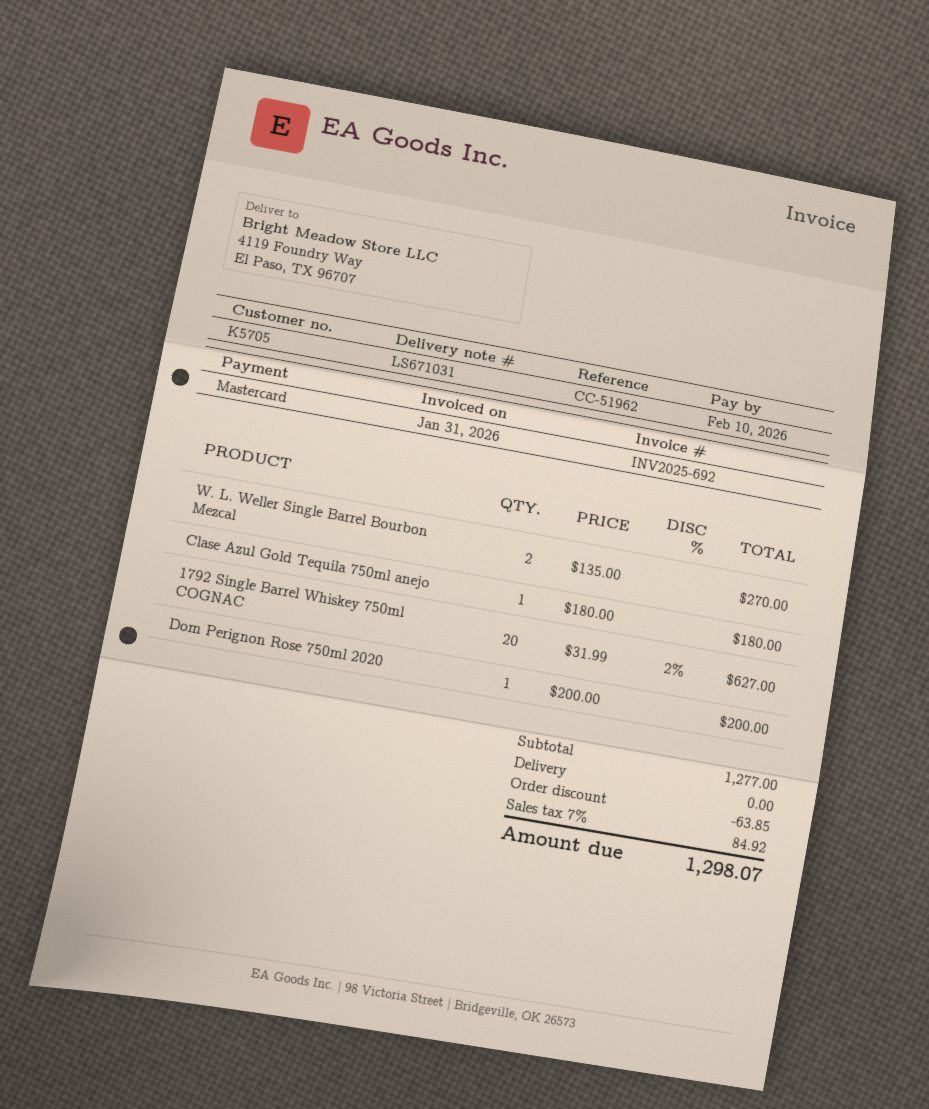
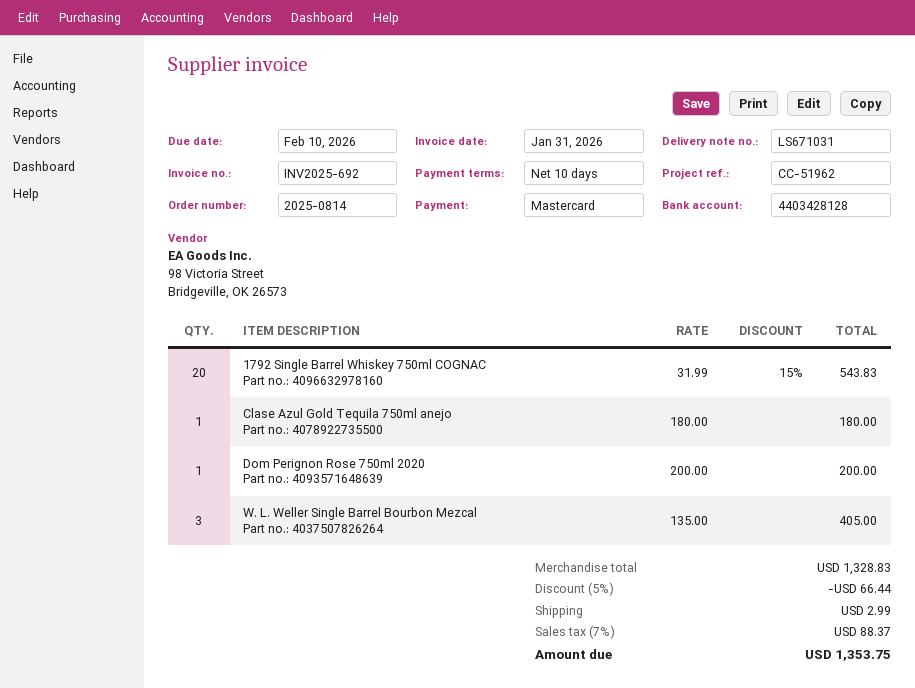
W. L. Weller Single Barrel Bourbon Mezcal: 2 x 135.00 = 270.00 -> 3 x 135.00 = 405.00
1792 Single Barrel Whiskey 750ml COGNAC: 20 x 31.99 - 2% = 627.00 -> 20 x 31.99 - 15% = 543.83
subtotal: 1277.00 -> 1328.83
discount: 63.85 -> 66.44
shipping: 0.00 -> 2.99
tax: 7% = 84.92 -> 7% = 88.37
total: 1298.07 -> 1353.75

